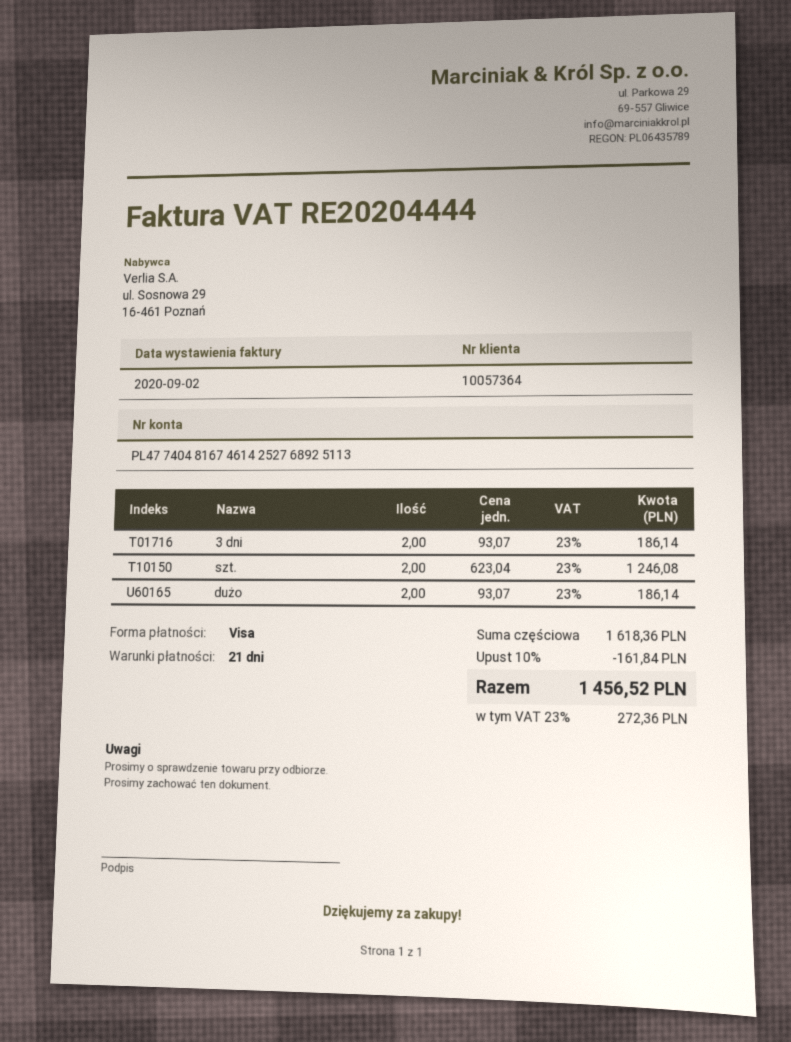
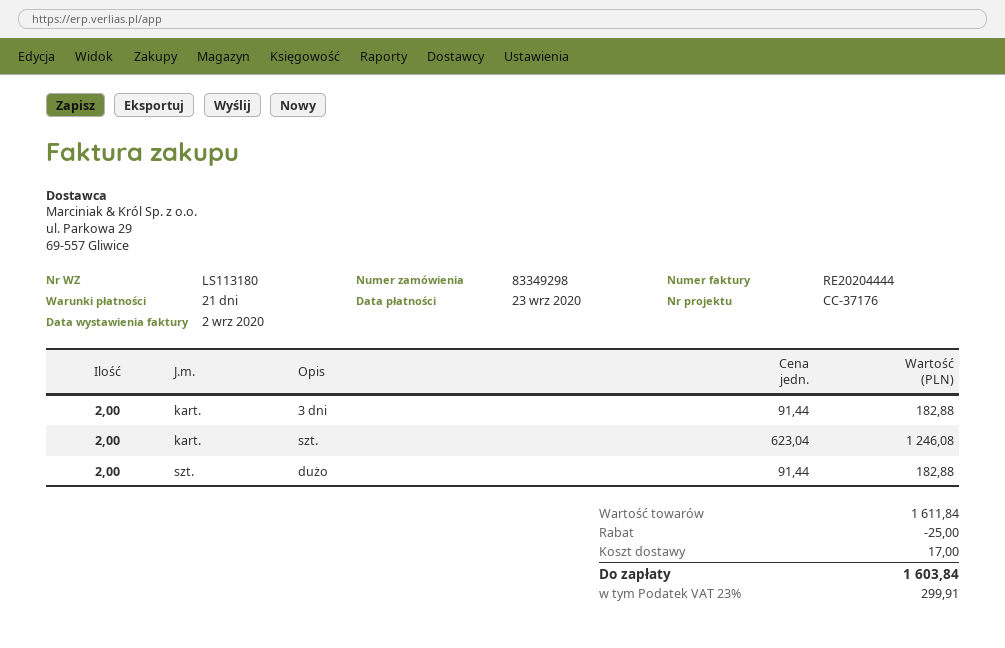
3 dni: 2 x 93.07 = 186.14 -> 2 x 91.44 = 182.88
dużo: 2 x 93.07 = 186.14 -> 2 x 91.44 = 182.88
subtotal: 1618.36 -> 1611.84
discount: 161.84 -> 25.00
shipping: none -> 17.00
tax: 23% = 272.36 -> 23% = 299.91
total: 1456.52 -> 1603.84

